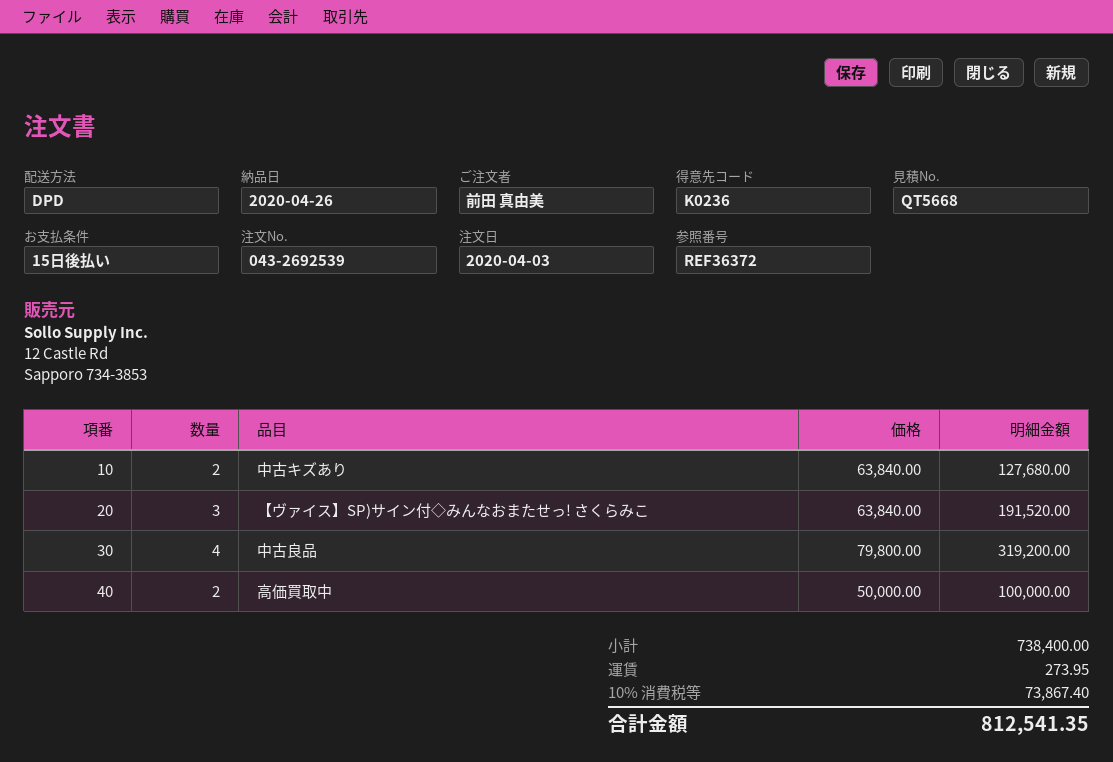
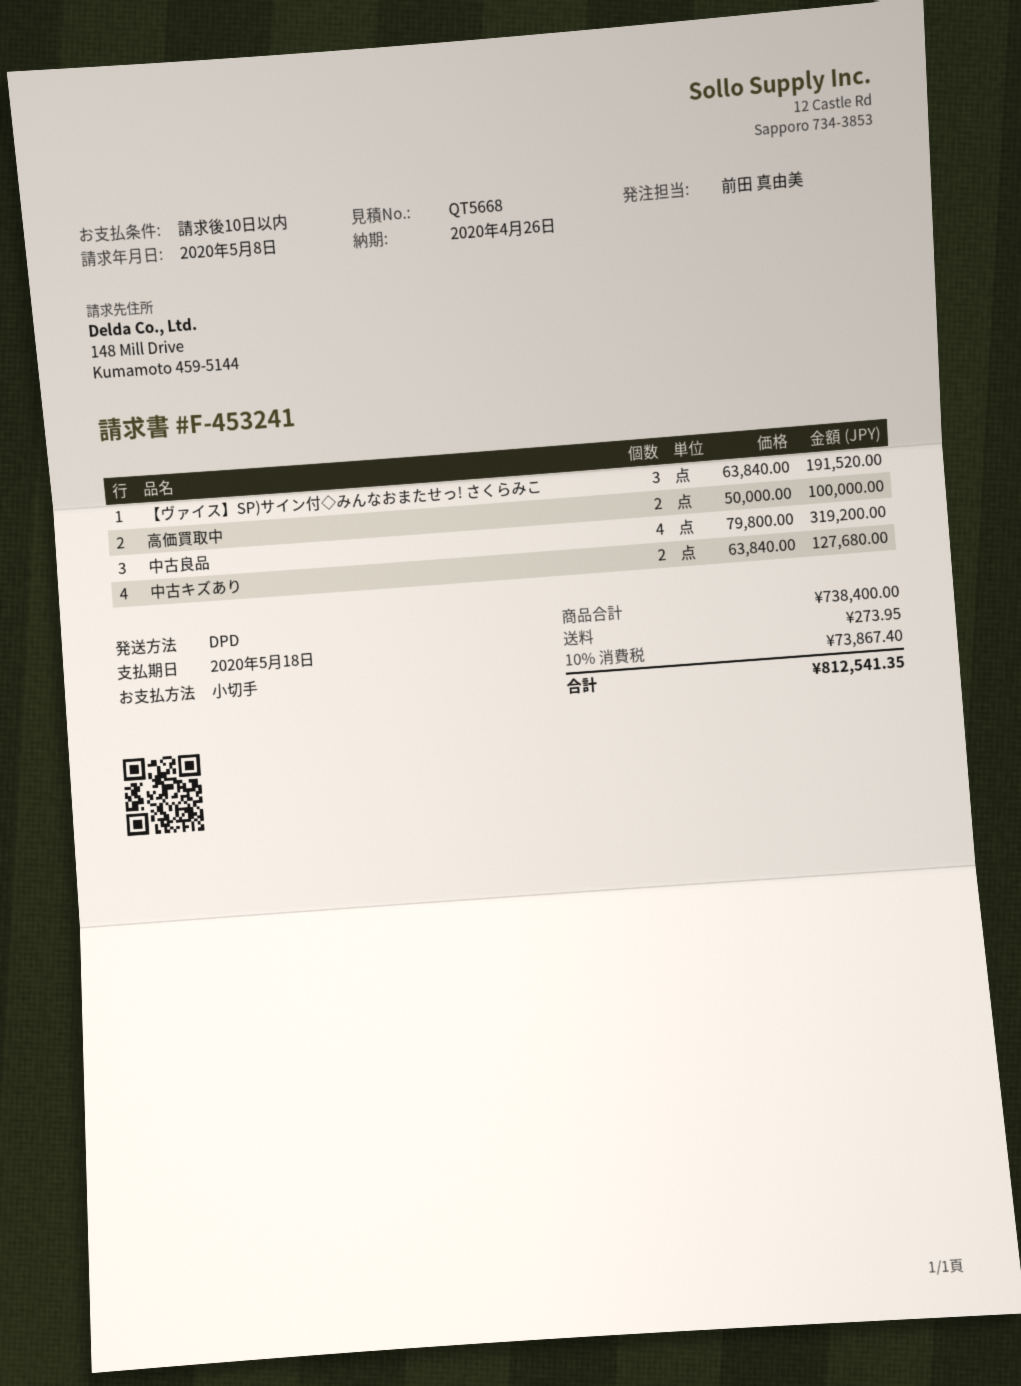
payment terms: 15 days -> 10 days

